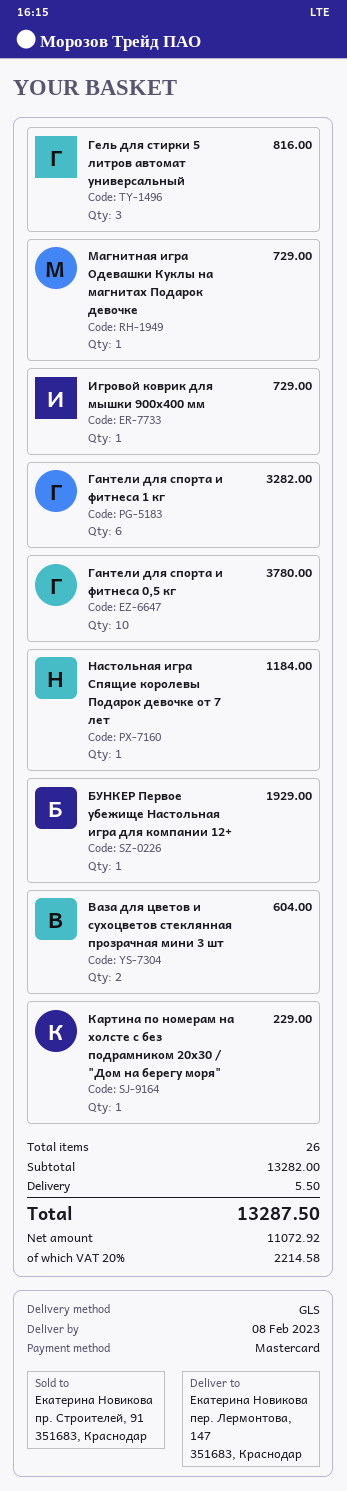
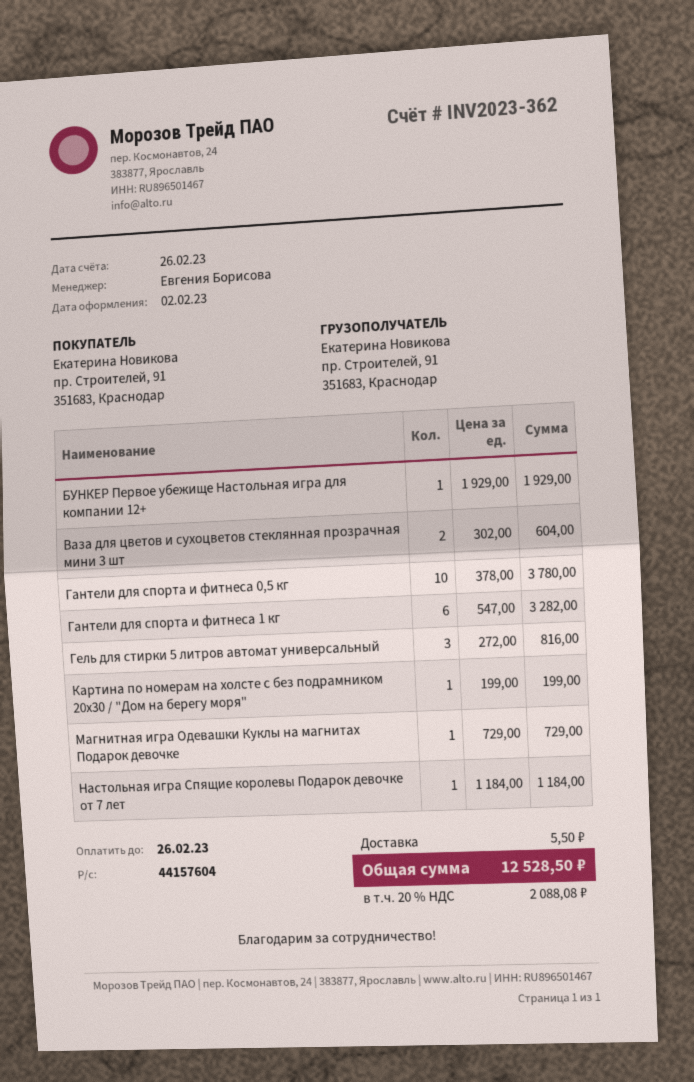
ship to: пер. Лермонтова, 147, 351683, Краснодар -> пр. Строителей, 91, 351683, Краснодар
Игровой коврик для мышки 900х400 мм: 1 for 729.00 -> none
Картина по номерам на холсте с без подрамником 20х30 / "Дом на берегу моря": 1 for 229.00 -> 1 for 199.00
tax: 20% = 2214.58 -> 20% = 2088.08
total: 13287.50 -> 12528.50

